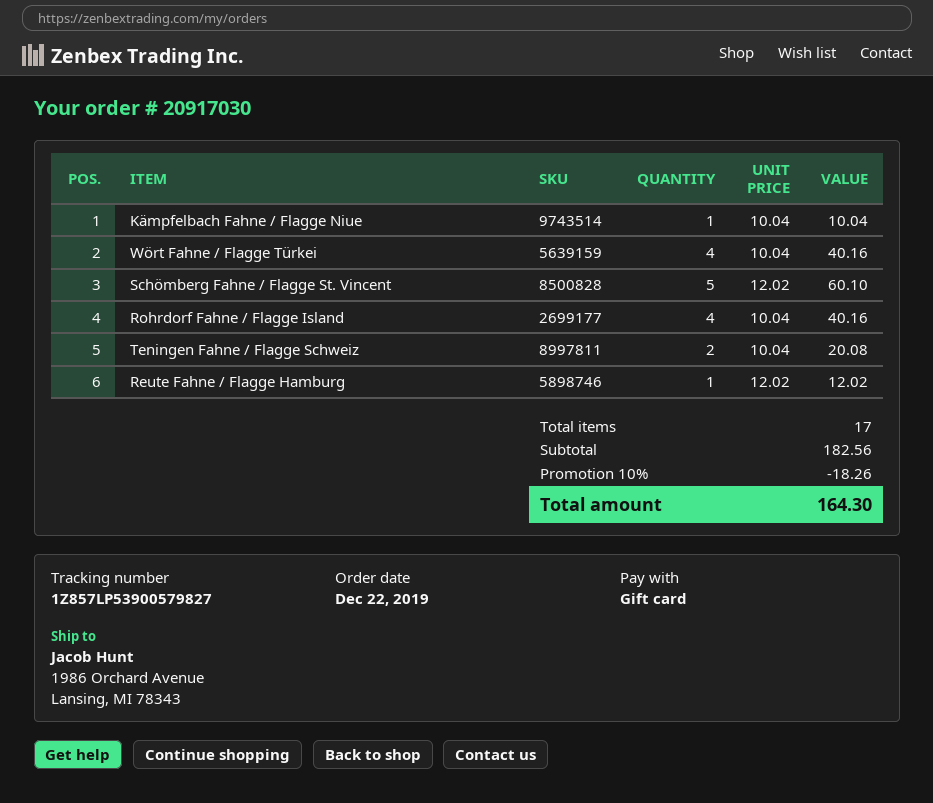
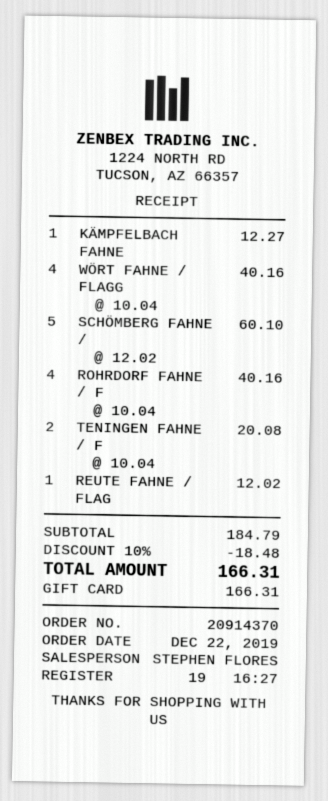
order number: 20917030 -> 20914370
Kämpfelbach Fahne / Flagge Niue: 1 x 10.04 = 10.04 -> 1 x 12.27 = 12.27
subtotal: 182.56 -> 184.79
discount: 10% = 18.26 -> 10% = 18.48
total: 164.30 -> 166.31

